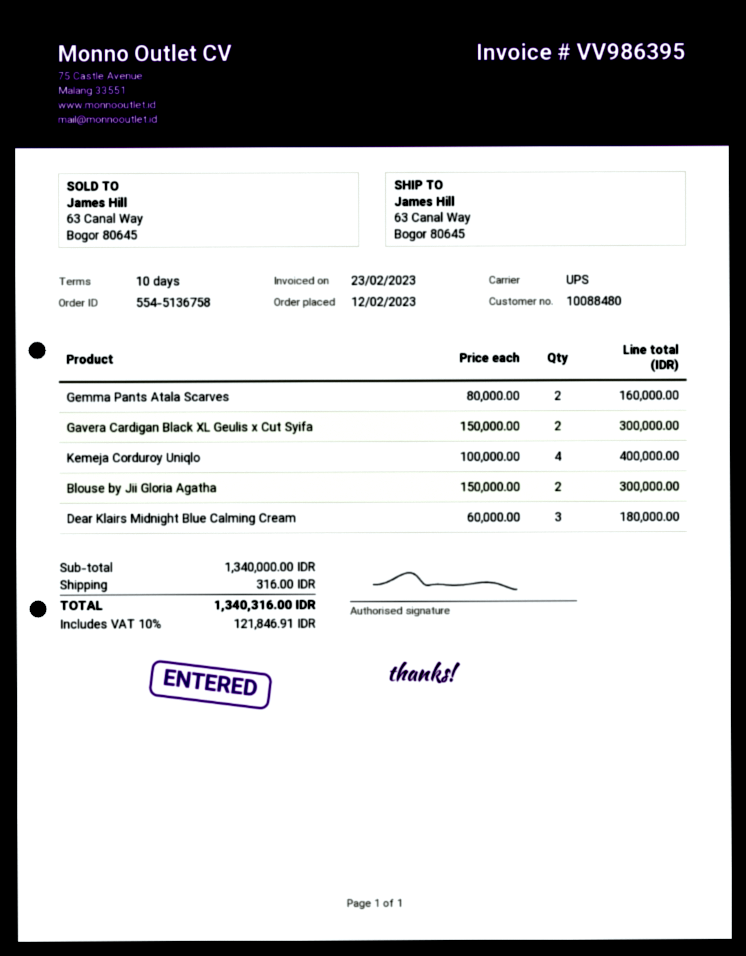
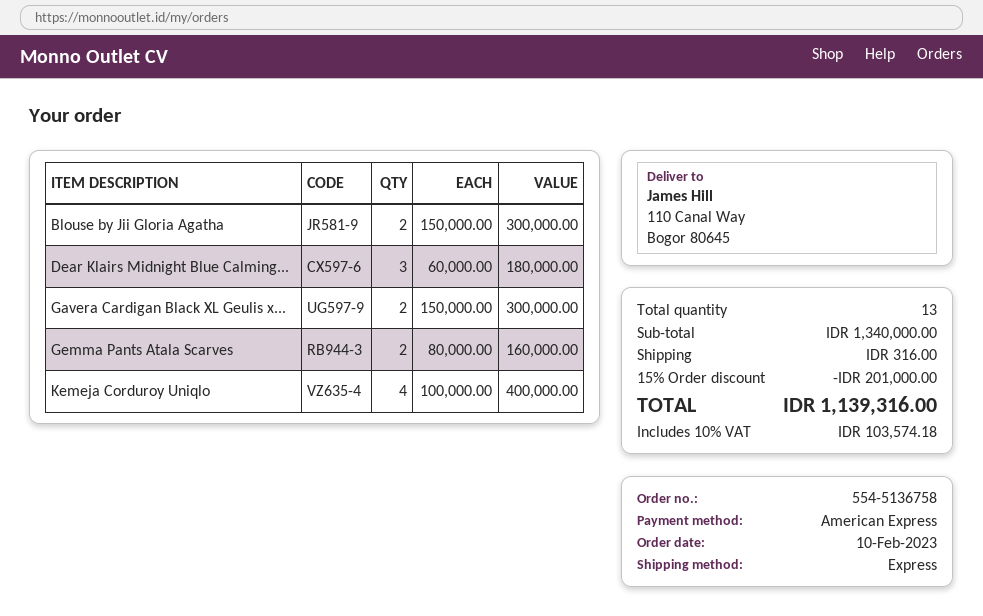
order date: 2023-02-12 -> 2023-02-10
shipping method: UPS -> express
ship to: 63 Canal Way, Bogor 80645 -> 110 Canal Way, Bogor 80645
discount: none -> 15% = 201000.00
tax: 10% = 121846.91 -> 10% = 103574.18
total: 1340316.00 -> 1139316.00

